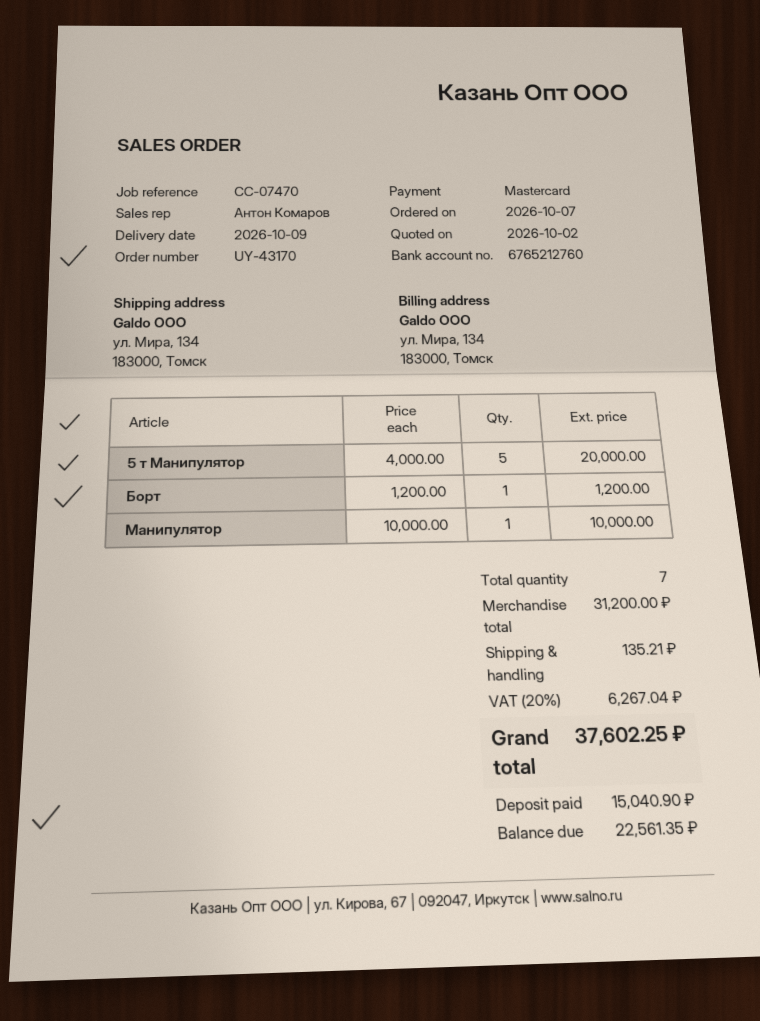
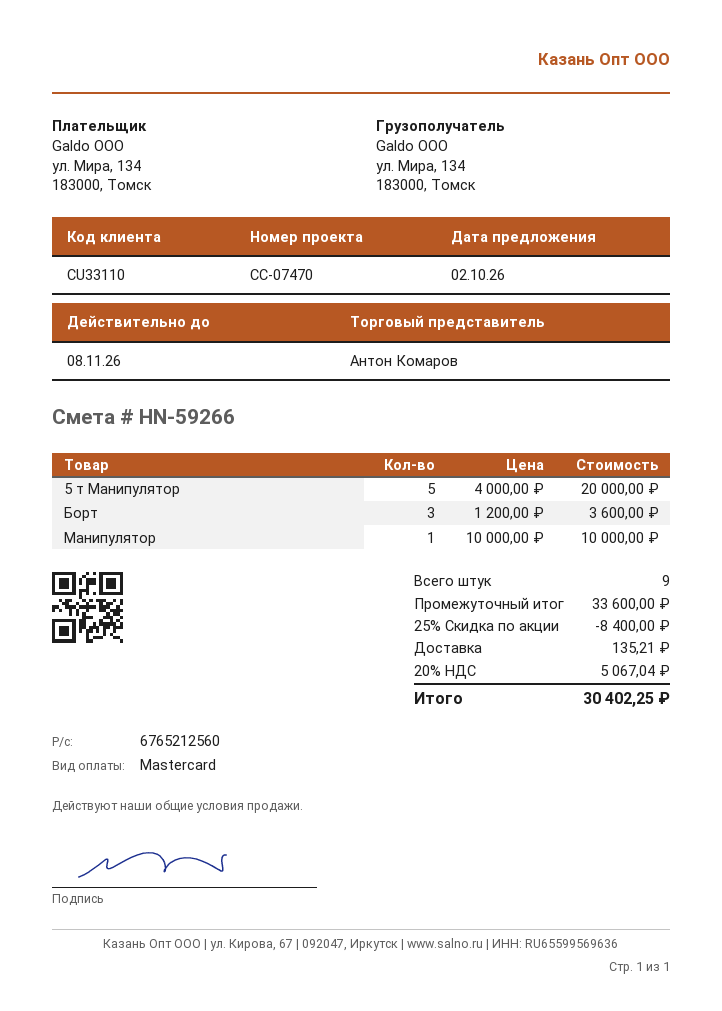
bank account: 6765212760 -> 6765212560
Борт: 1 x 1200.00 = 1200.00 -> 3 x 1200.00 = 3600.00
total quantity: 7 -> 9
subtotal: 31200.00 -> 33600.00
discount: none -> 25% = 8400.00
tax: 20% = 6267.04 -> 20% = 5067.04
total: 37602.25 -> 30402.25

